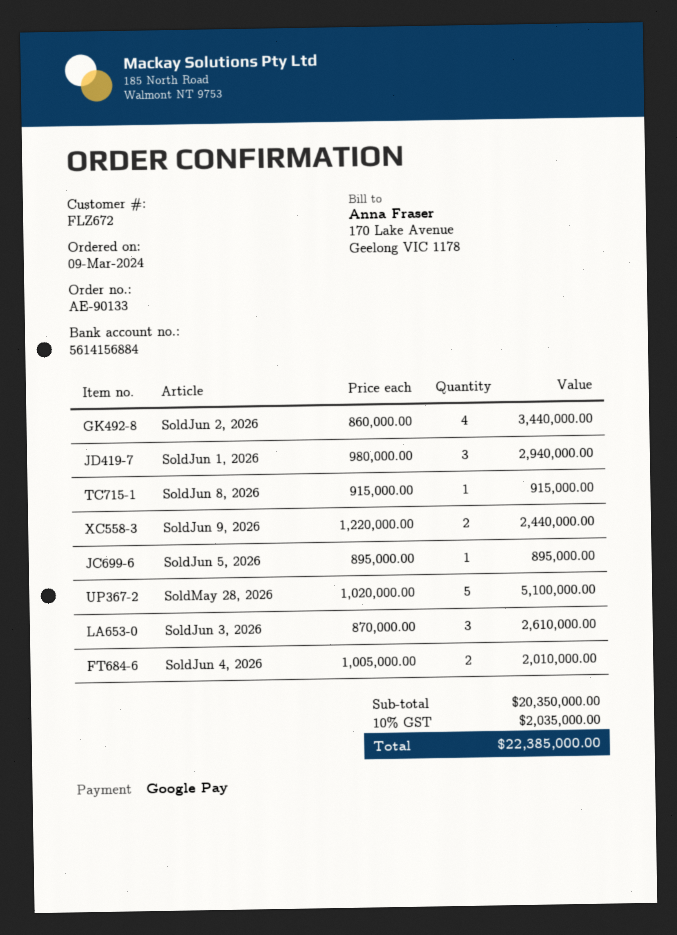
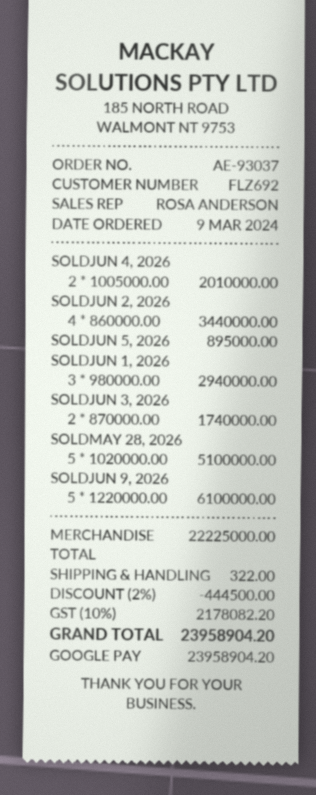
order number: AE-90133 -> AE-93037
customer number: FLZ672 -> FLZ692
SoldJun 8, 2026: 1 x 915000.00 = 915000.00 -> none
SoldJun 9, 2026: 2 x 1220000.00 = 2440000.00 -> 5 x 1220000.00 = 6100000.00
SoldJun 3, 2026: 3 x 870000.00 = 2610000.00 -> 2 x 870000.00 = 1740000.00
subtotal: 20350000.00 -> 22225000.00
discount: none -> 2% = 444500.00
shipping: none -> 322.00
tax: 10% = 2035000.00 -> 10% = 2178082.20
total: 22385000.00 -> 23958904.20

